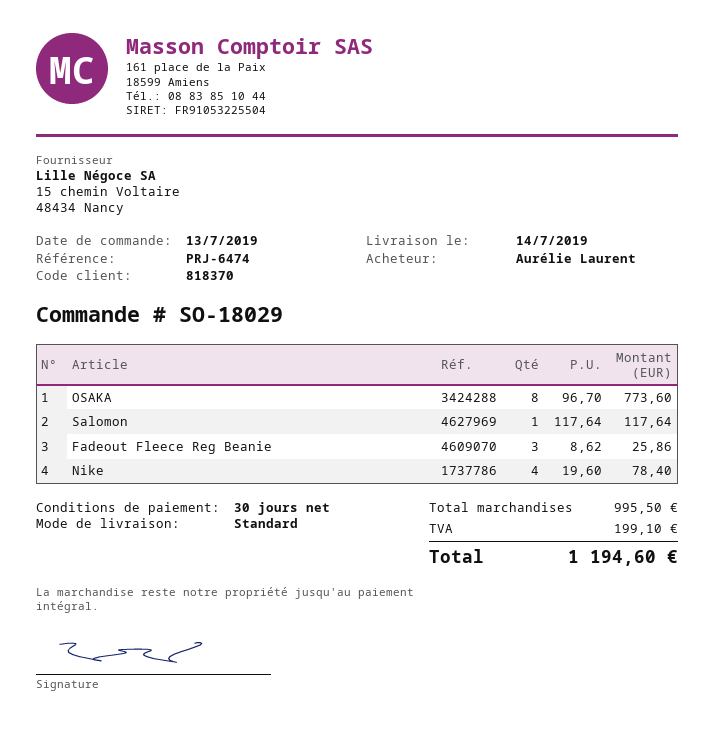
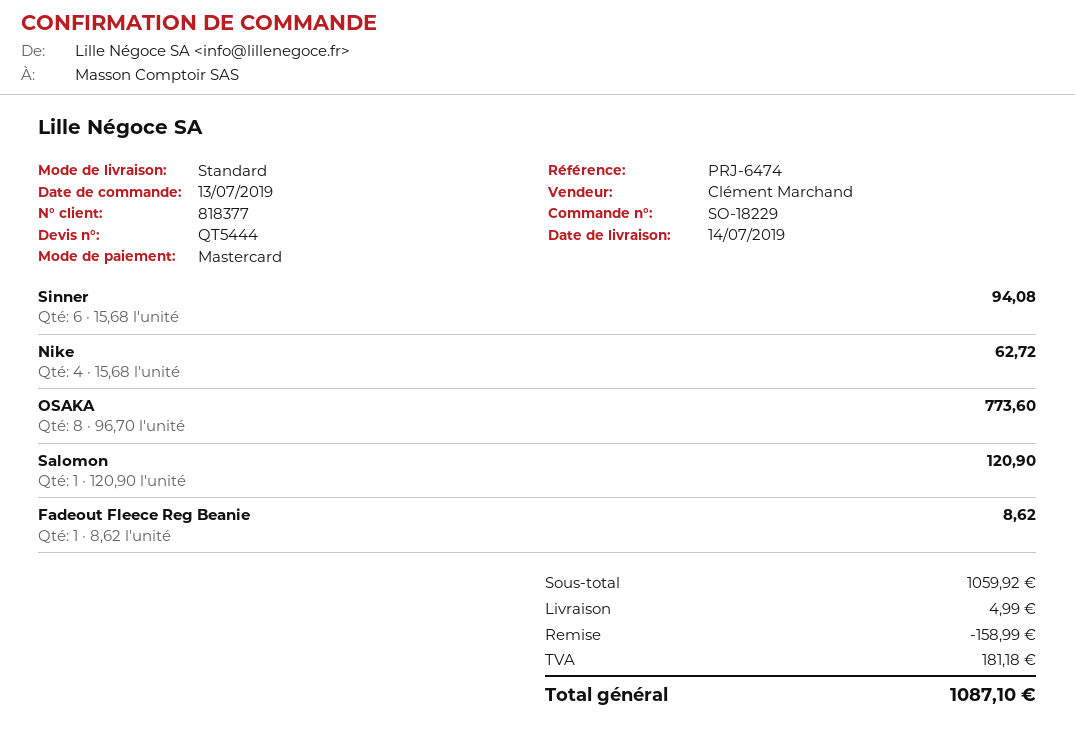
order number: SO-18029 -> SO-18229
customer number: 818370 -> 818377
Salomon: 1 x 117.64 = 117.64 -> 1 x 120.90 = 120.90
Fadeout Fleece Reg Beanie: 3 x 8.62 = 25.86 -> 1 x 8.62 = 8.62
Nike: 4 x 19.60 = 78.40 -> 4 x 15.68 = 62.72
Sinner: none -> 6 x 15.68 = 94.08
subtotal: 995.50 -> 1059.92
discount: none -> 158.99
shipping: none -> 4.99
tax: 199.10 -> 181.18
total: 1194.60 -> 1087.10

